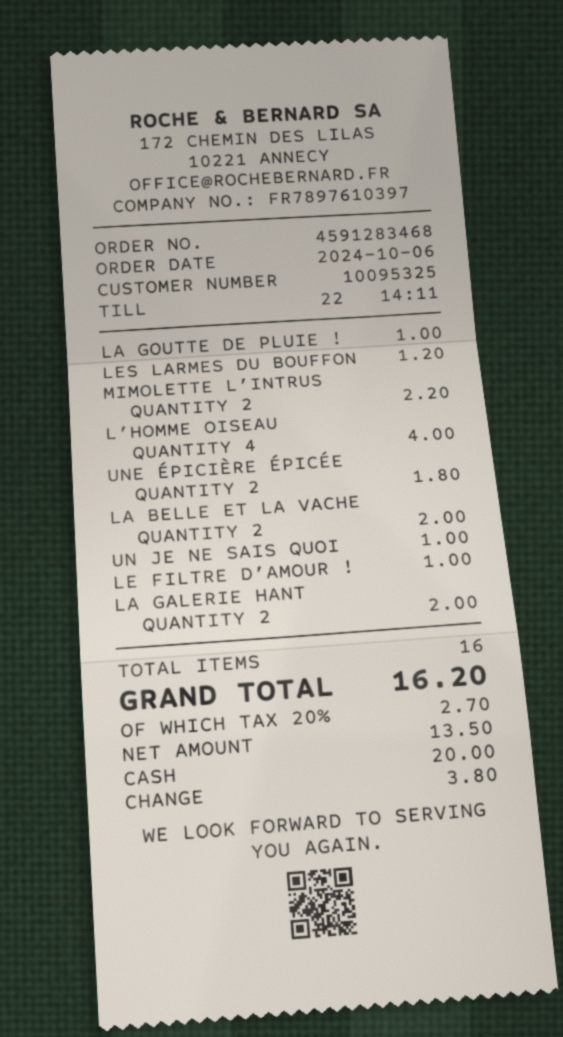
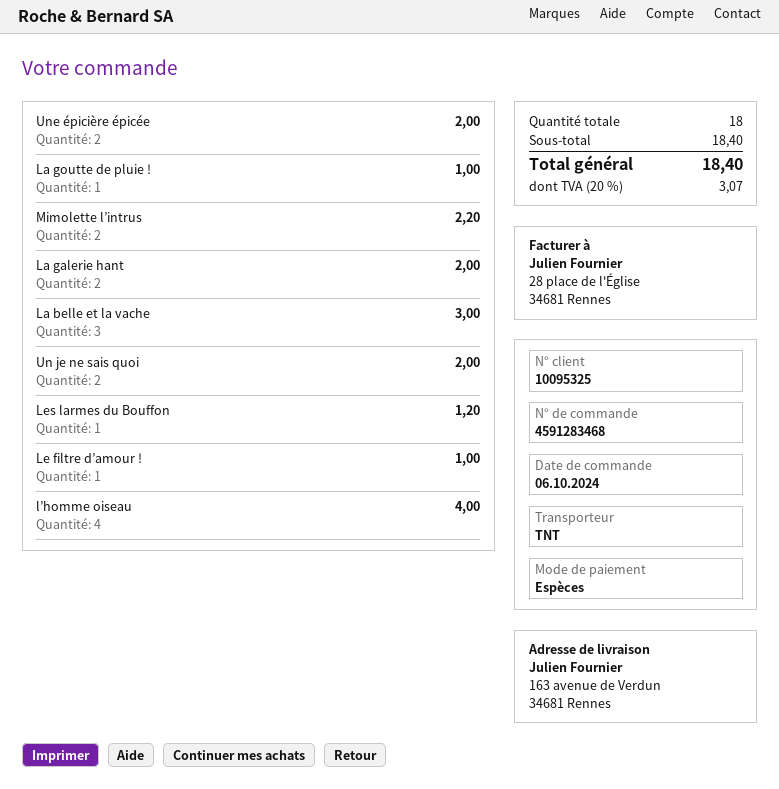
UNE ÉPICIÈRE ÉPICÉE: 2 for 1.80 -> 2 for 2.00
LA BELLE ET LA VACHE: 2 for 2.00 -> 3 for 3.00
UN JE NE SAIS QUOI: 1 for 1.00 -> 2 for 2.00
total quantity: 16 -> 18
tax: 20% = 2.70 -> 20% = 3.07
total: 16.20 -> 18.40

